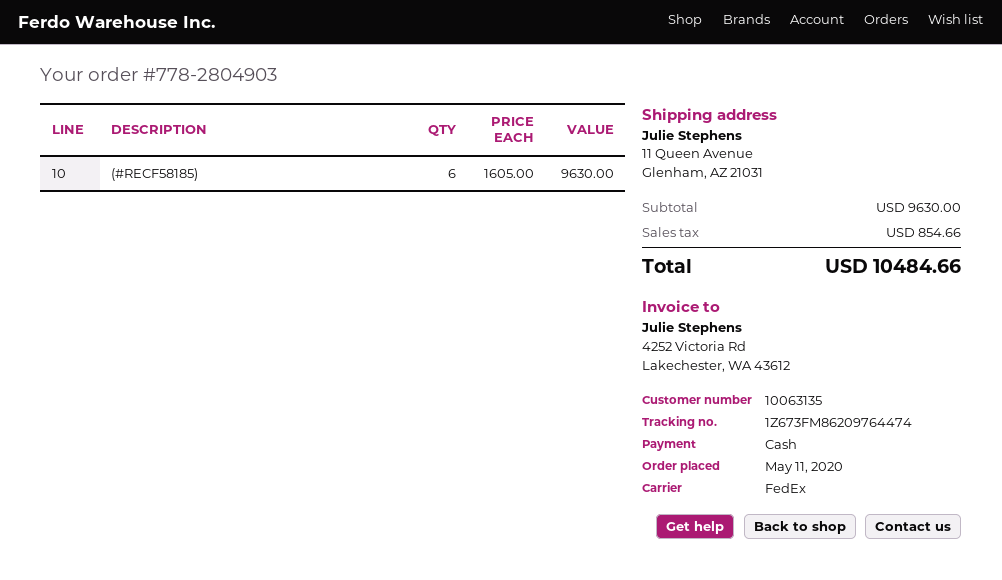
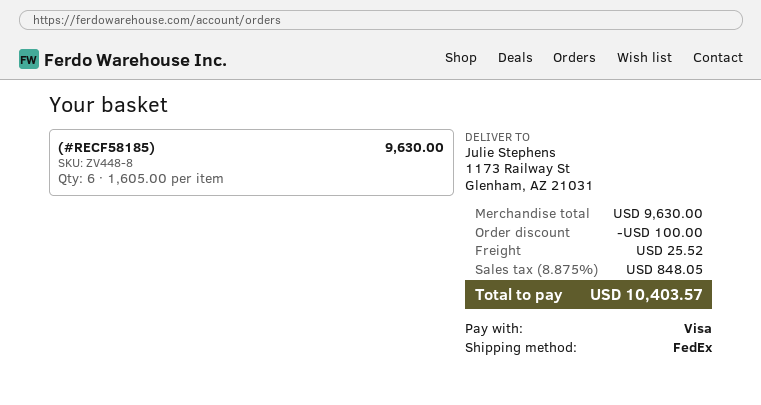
payment method: cash -> Visa
ship to: 11 Queen Avenue, Glenham, AZ 21031 -> 1173 Railway St, Glenham, AZ 21031
discount: none -> 100.00
shipping: none -> 25.52
tax: 854.66 -> 848.05
total: 10484.66 -> 10403.57

